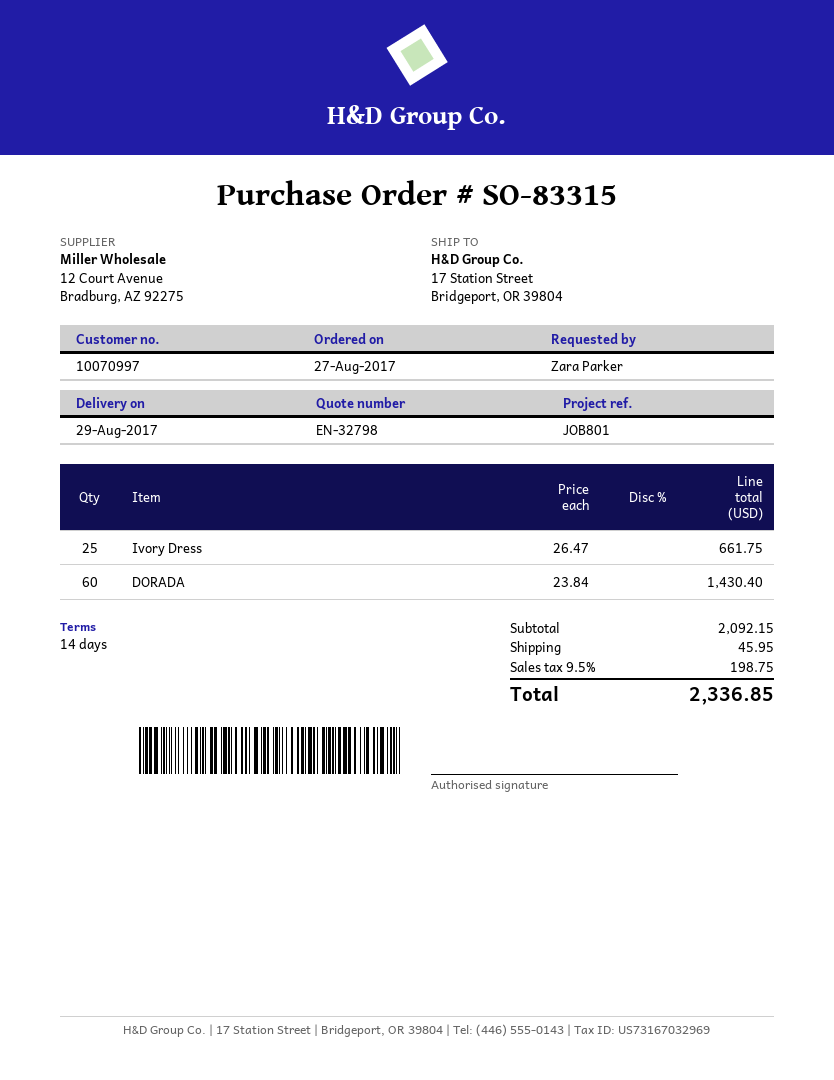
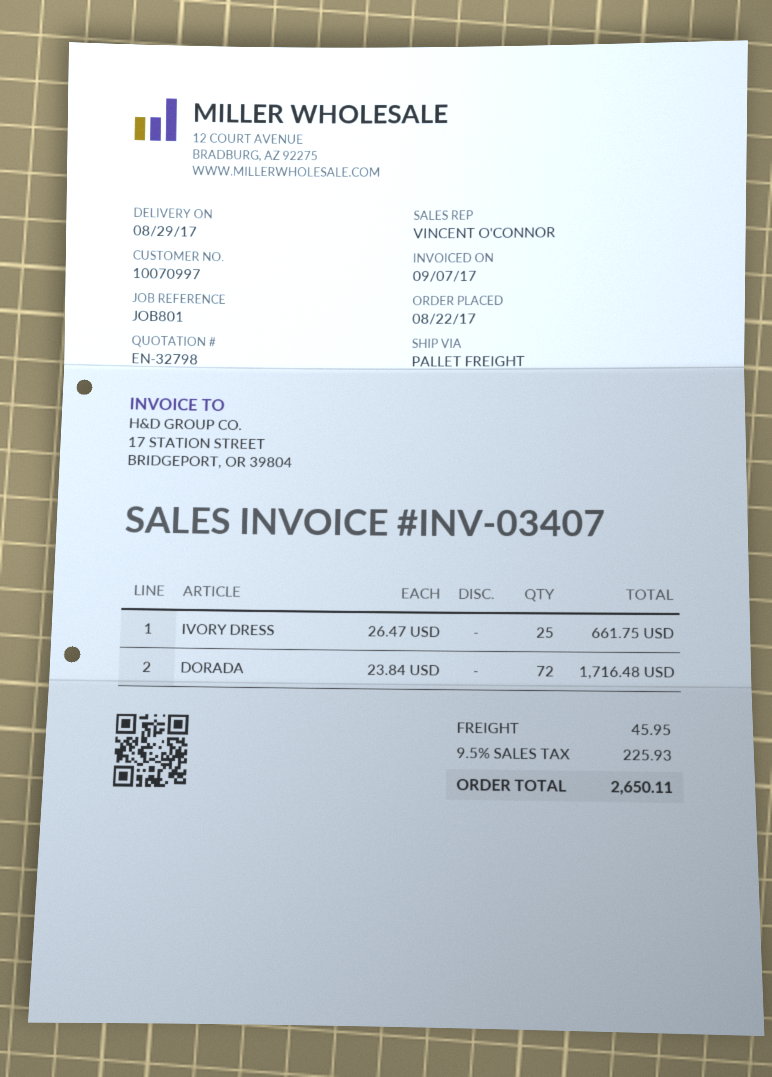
order date: 2017-08-27 -> 2017-08-22
DORADA: 60 x 23.84 = 1430.40 -> 72 x 23.84 = 1716.48
tax: 9.5% = 198.75 -> 9.5% = 225.93
total: 2336.85 -> 2650.11

